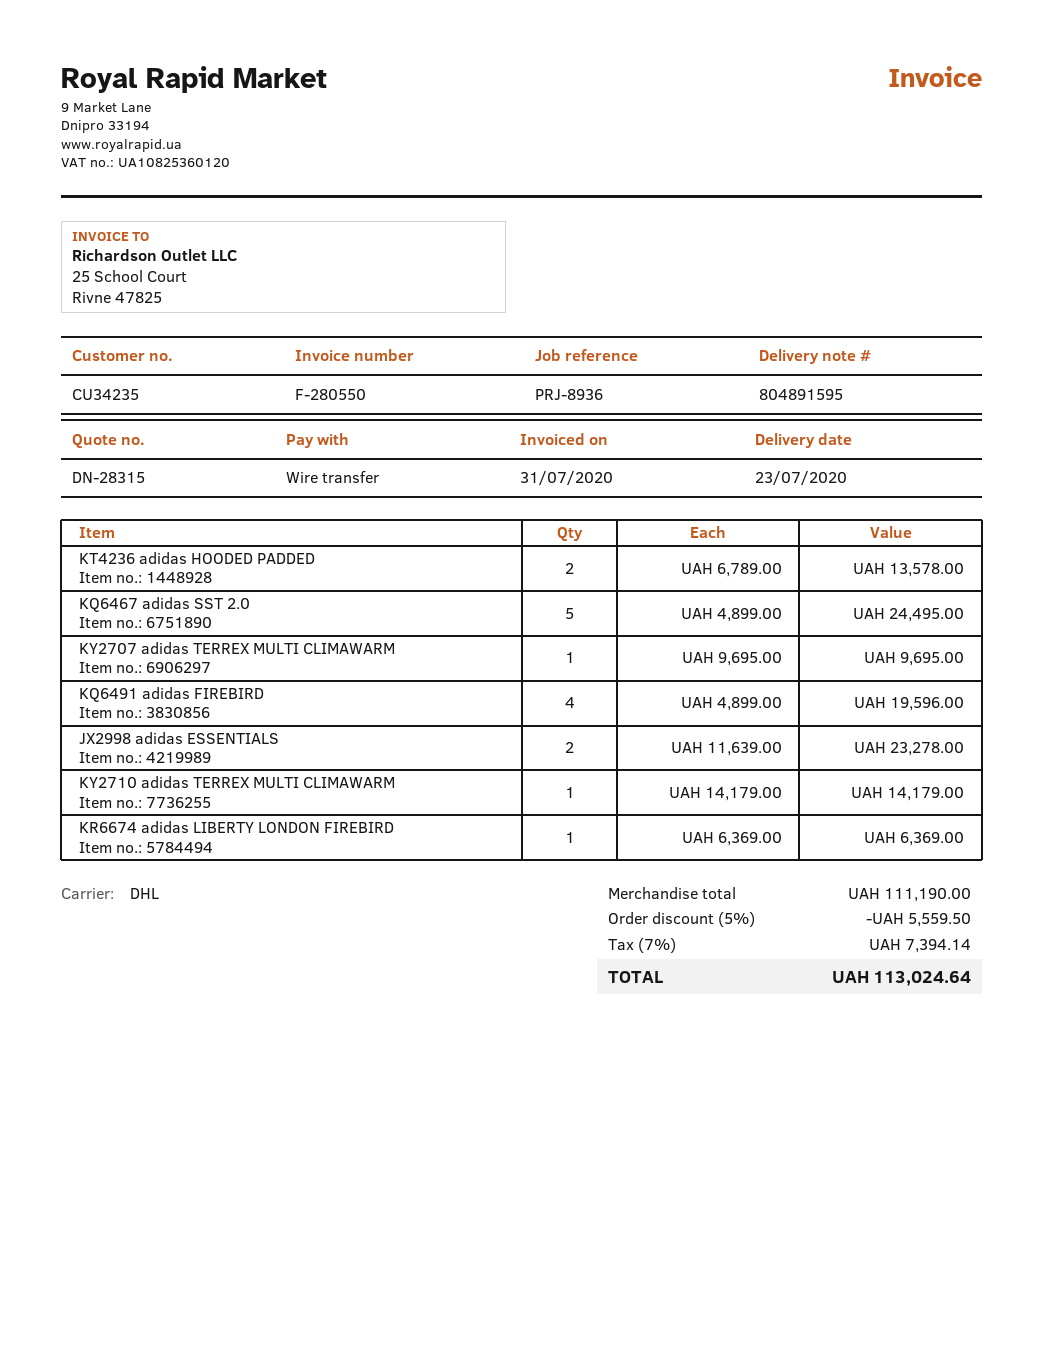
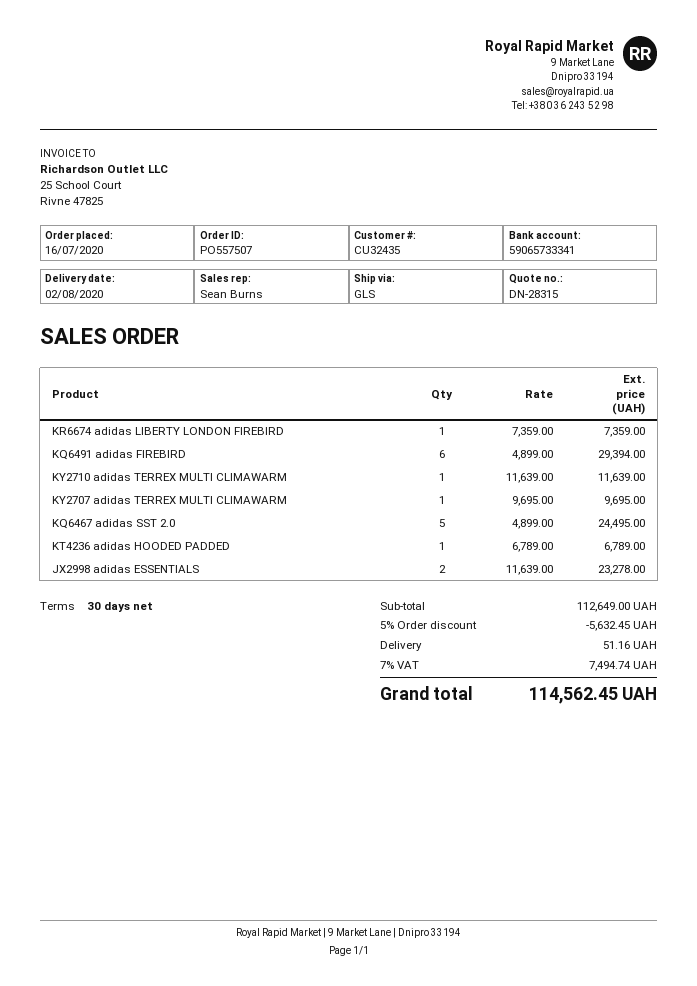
delivery date: 2020-07-23 -> 2020-08-02
customer number: CU34235 -> CU32435
shipping method: DHL -> GLS
KT4236 adidas HOODED PADDED: 2 x 6789.00 = 13578.00 -> 1 x 6789.00 = 6789.00
KQ6491 adidas FIREBIRD: 4 x 4899.00 = 19596.00 -> 6 x 4899.00 = 29394.00
KY2710 adidas TERREX MULTI CLIMAWARM: 1 x 14179.00 = 14179.00 -> 1 x 11639.00 = 11639.00
KR6674 adidas LIBERTY LONDON FIREBIRD: 1 x 6369.00 = 6369.00 -> 1 x 7359.00 = 7359.00
subtotal: 111190.00 -> 112649.00
discount: 5% = 5559.50 -> 5% = 5632.45
shipping: none -> 51.16
tax: 7% = 7394.14 -> 7% = 7494.74
total: 113024.64 -> 114562.45

